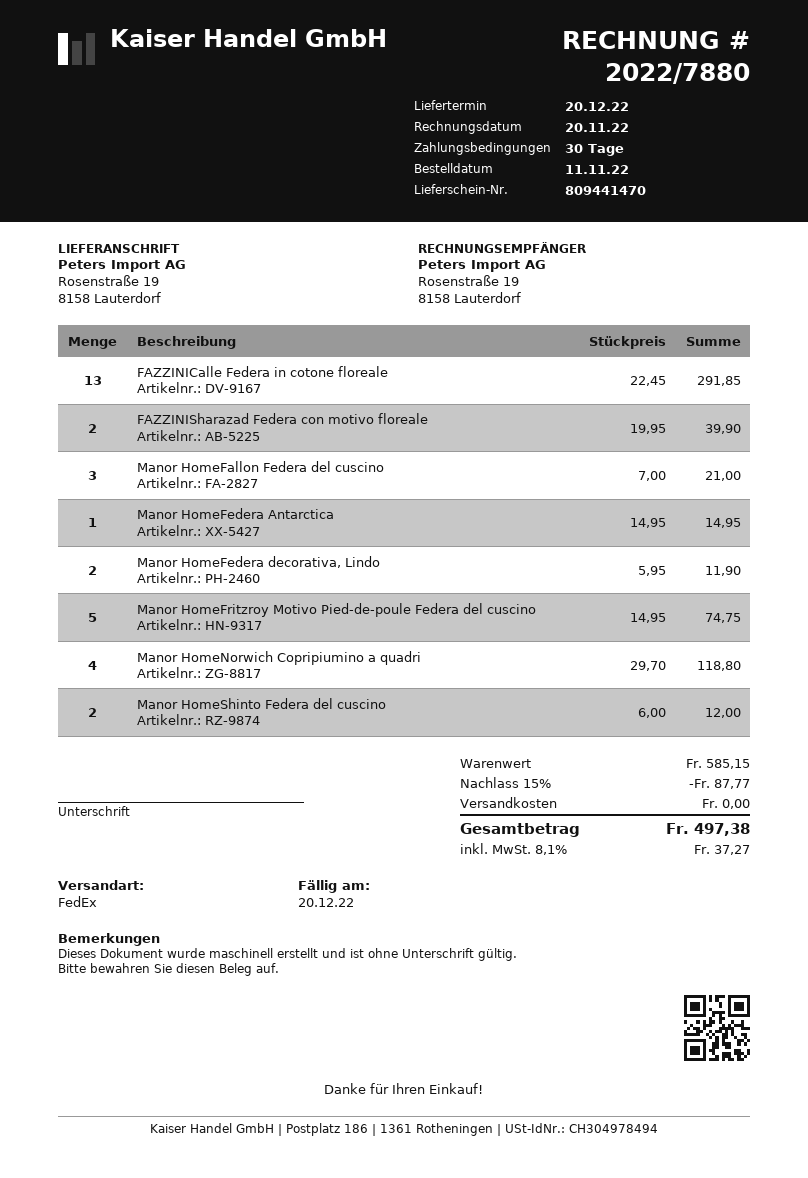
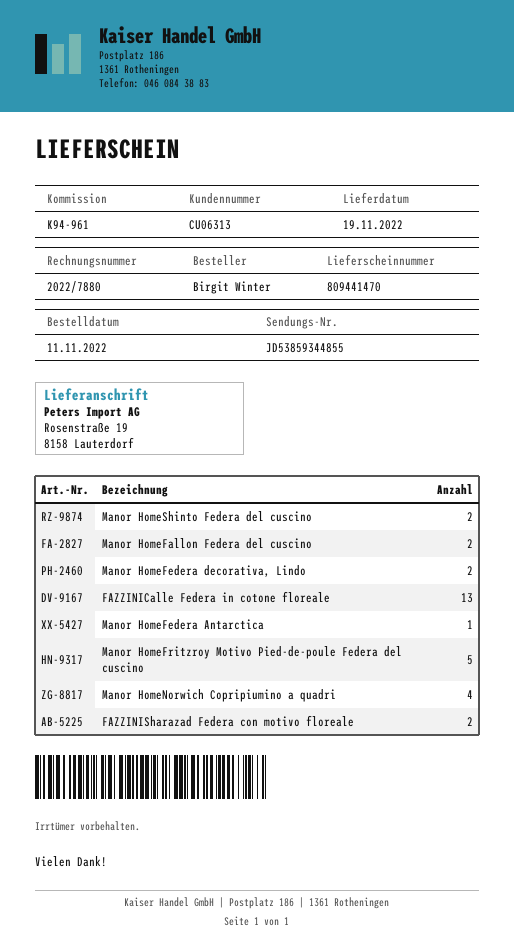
delivery date: 2022-12-20 -> 2022-11-19
Manor HomeFallon Federa del cuscino: 3 -> 2

